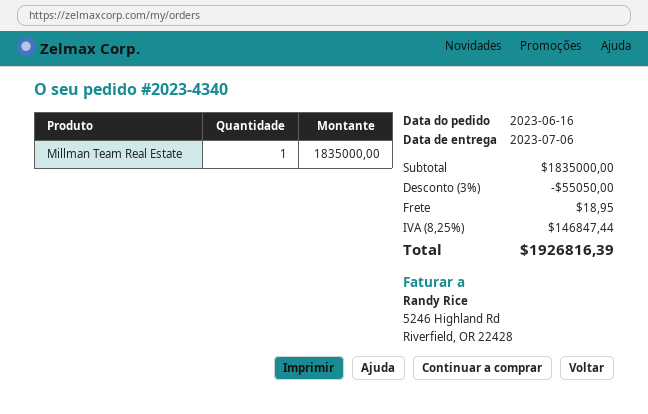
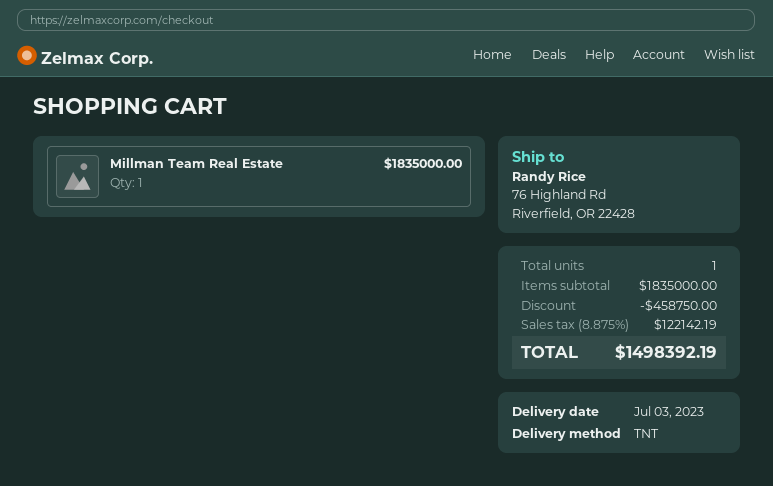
delivery date: 2023-07-06 -> 2023-07-03
discount: 55050.00 -> 458750.00
shipping: 18.95 -> none
tax: 8.25% = 146847.44 -> 8.875% = 122142.19
total: 1926816.39 -> 1498392.19

